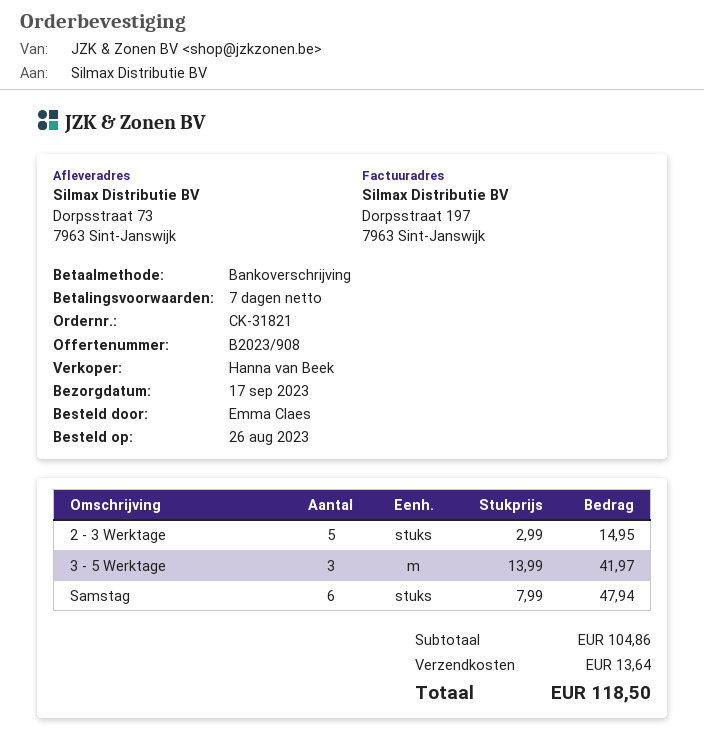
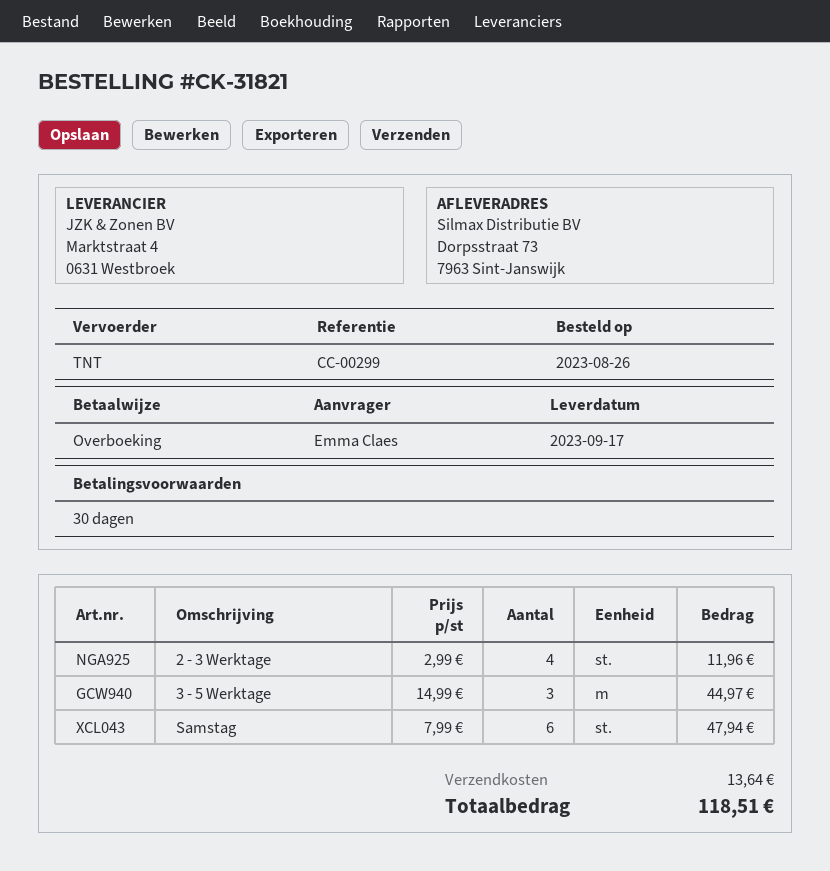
payment terms: 7 days -> 30 days
2 - 3 Werktage: 5 x 2.99 = 14.95 -> 4 x 2.99 = 11.96
3 - 5 Werktage: 3 x 13.99 = 41.97 -> 3 x 14.99 = 44.97
total: 118.50 -> 118.51

